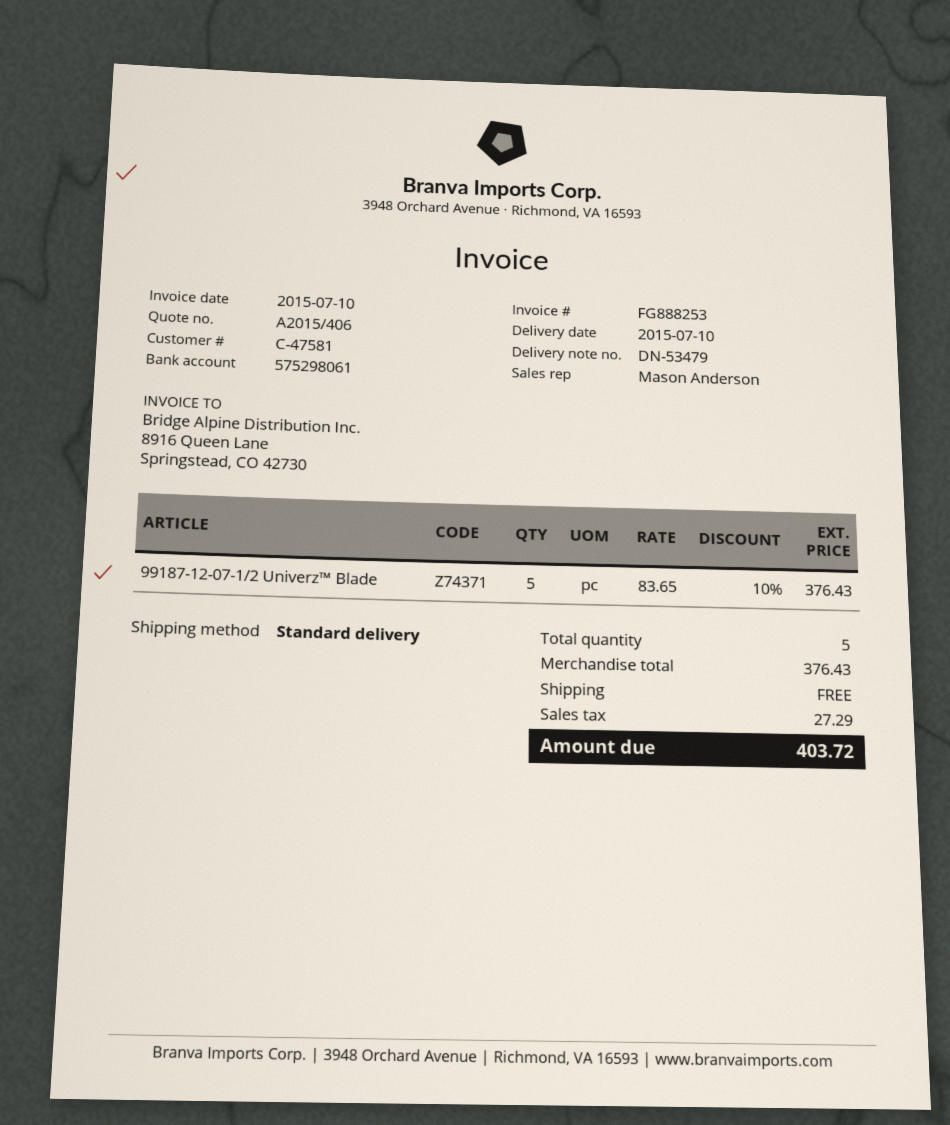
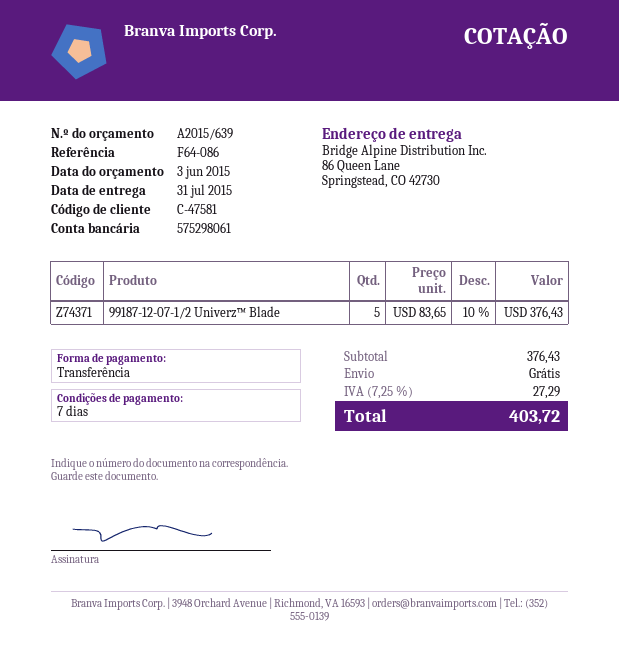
quote number: A2015/406 -> A2015/639
delivery date: 2015-07-10 -> 2015-07-31

